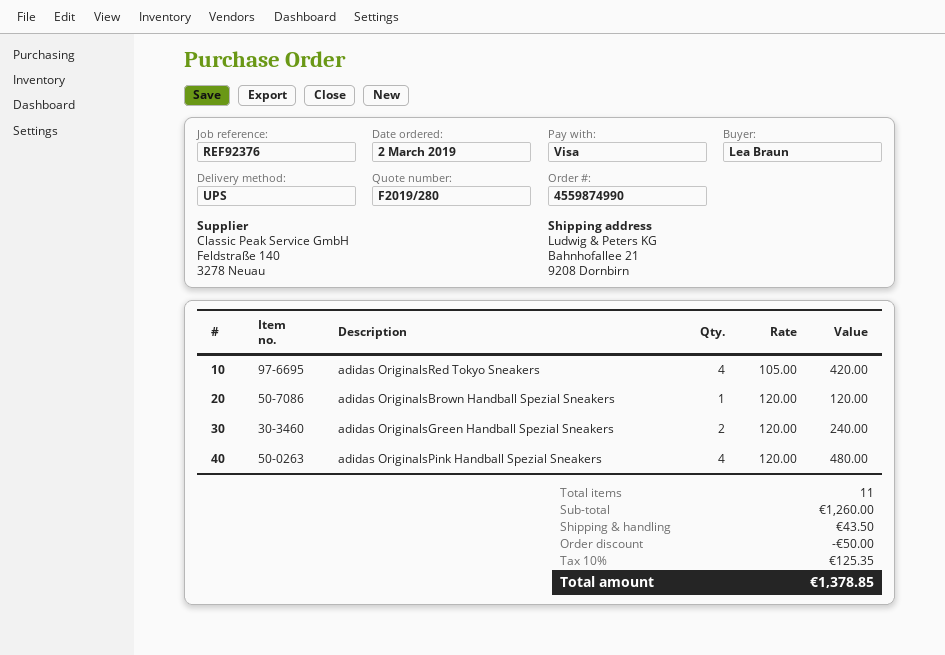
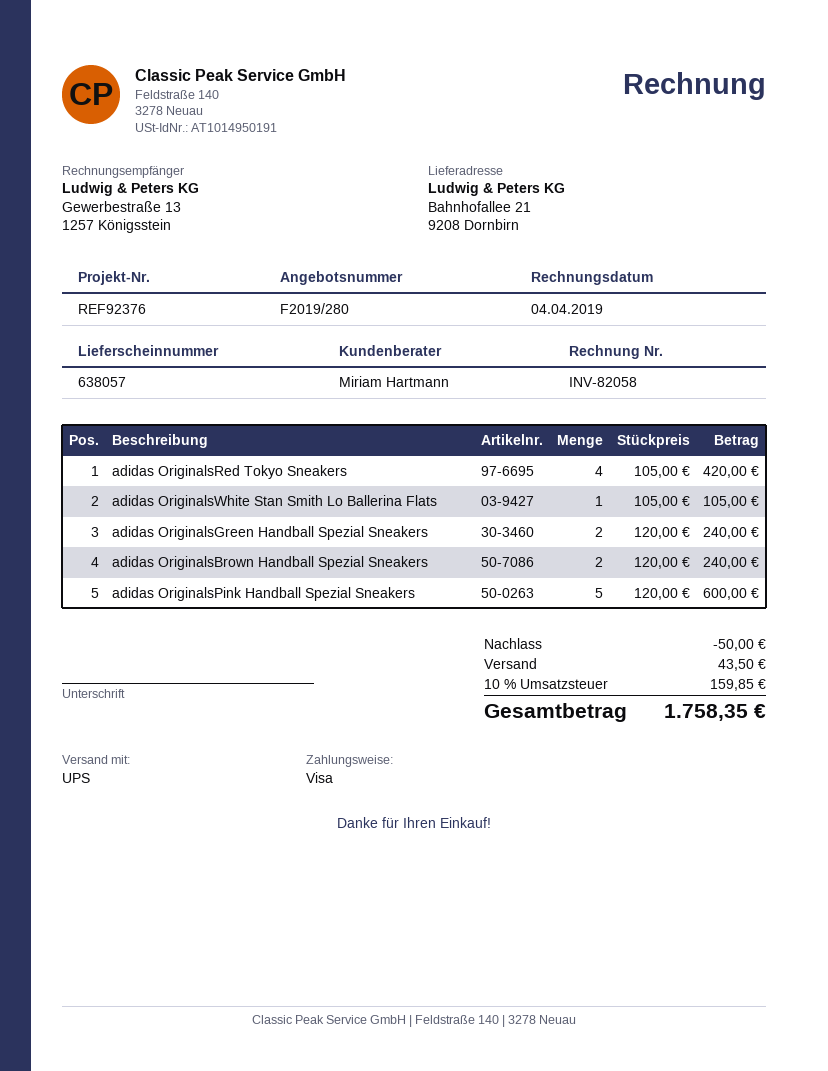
adidas OriginalsBrown Handball Spezial Sneakers: 1 x 120.00 = 120.00 -> 2 x 120.00 = 240.00
adidas OriginalsPink Handball Spezial Sneakers: 4 x 120.00 = 480.00 -> 5 x 120.00 = 600.00
adidas OriginalsWhite Stan Smith Lo Ballerina Flats: none -> 1 x 105.00 = 105.00
tax: 10% = 125.35 -> 10% = 159.85
total: 1378.85 -> 1758.35

